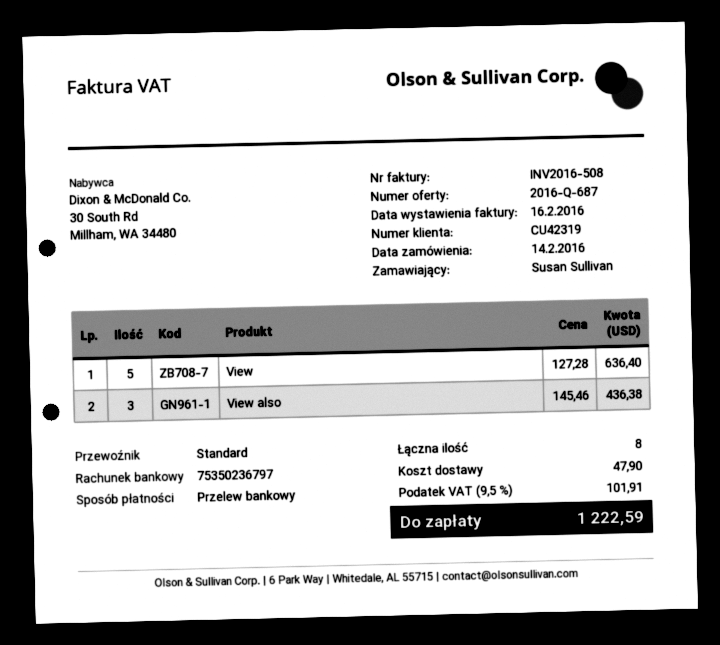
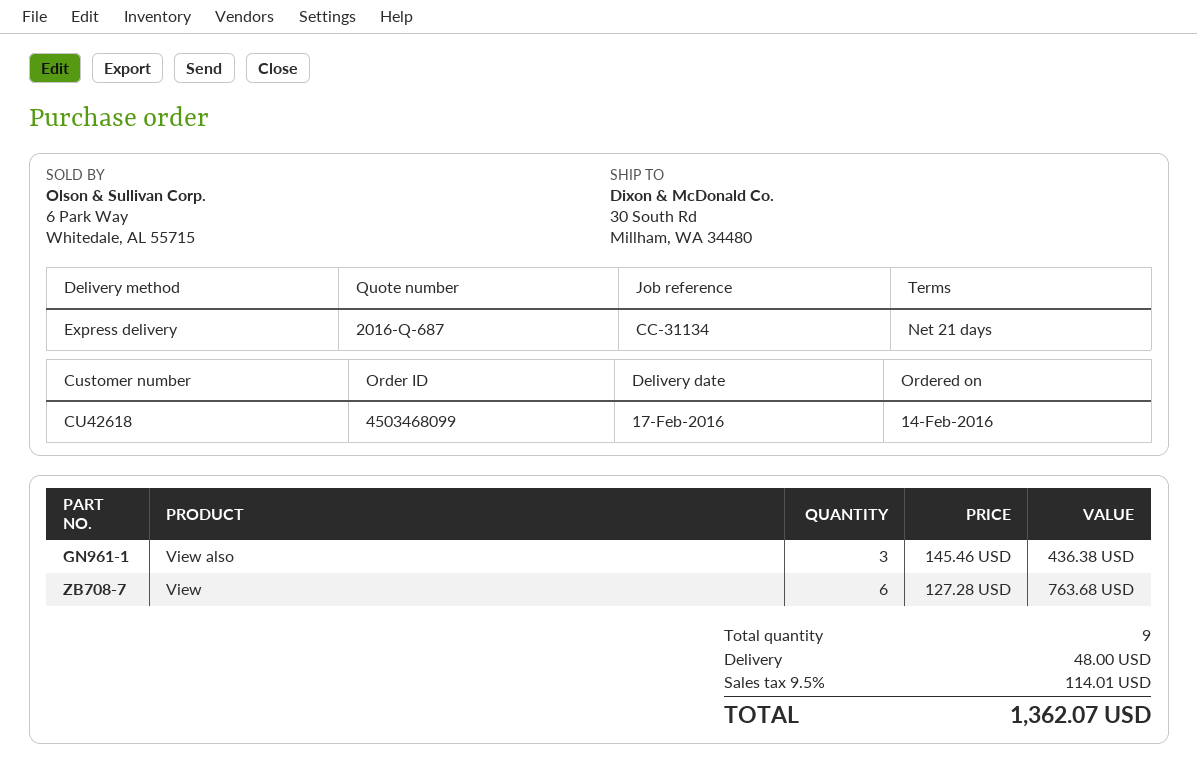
customer number: CU42319 -> CU42618
shipping method: standard -> express
View: 5 x 127.28 = 636.40 -> 6 x 127.28 = 763.68
total quantity: 8 -> 9
shipping: 47.90 -> 48.00
tax: 9.5% = 101.91 -> 9.5% = 114.01
total: 1222.59 -> 1362.07

